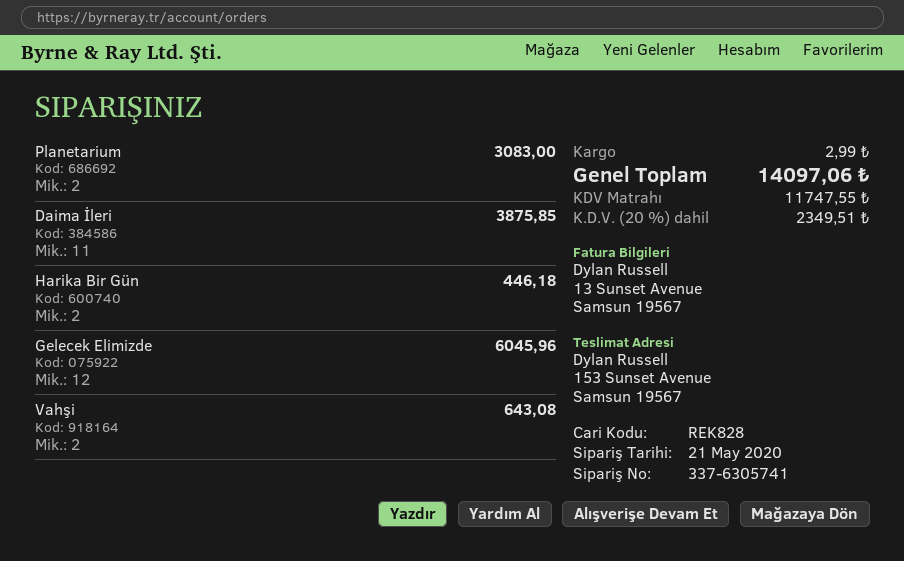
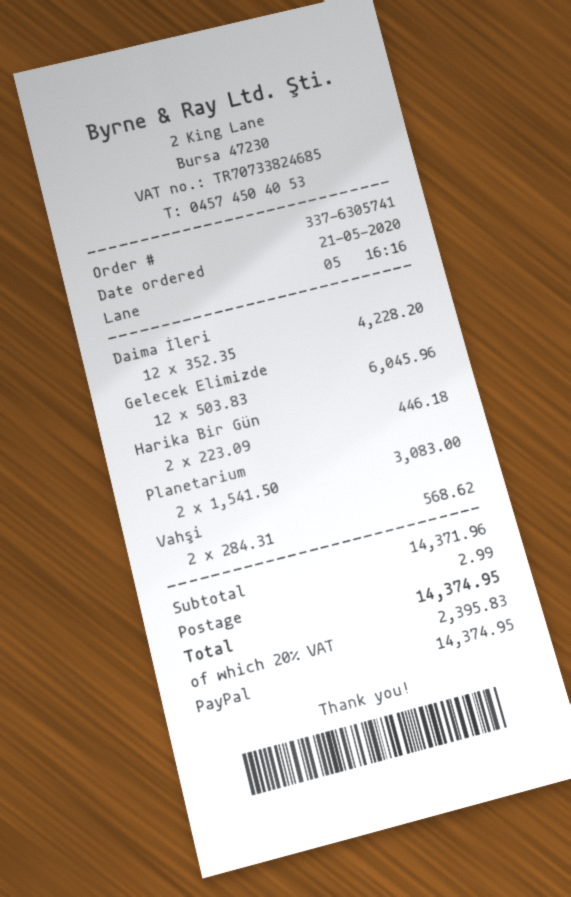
Daima İleri: 11 for 3875.85 -> 12 for 4228.20
Vahşi: 2 for 643.08 -> 2 for 568.62
tax: 20% = 2349.51 -> 20% = 2395.83
total: 14097.06 -> 14374.95

